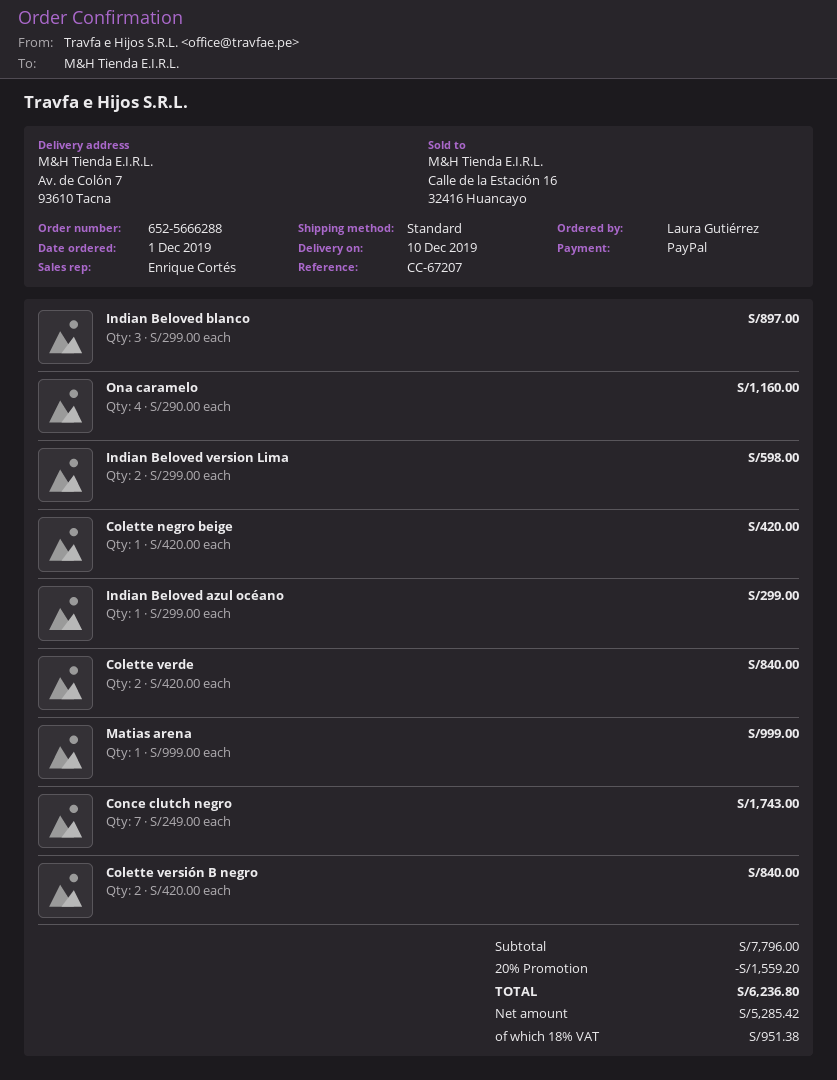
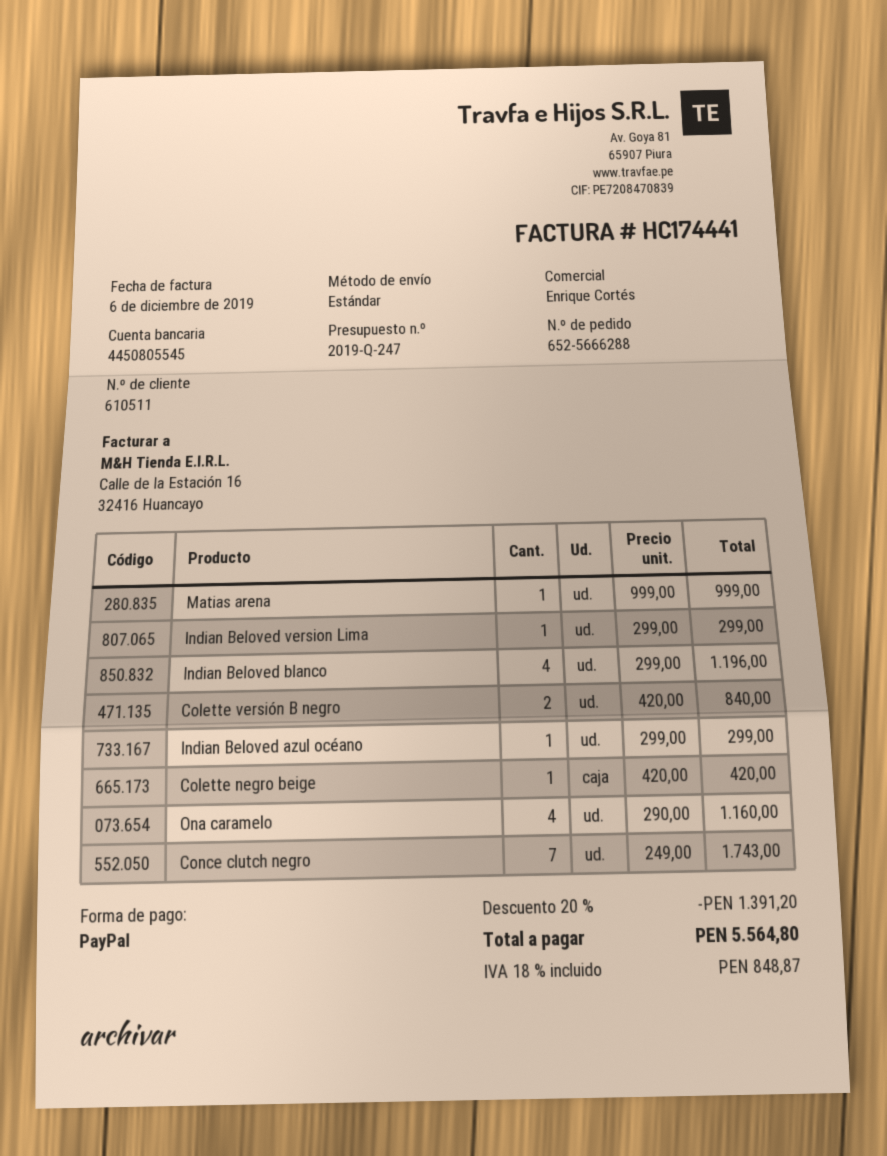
Indian Beloved blanco: 3 x 299.00 = 897.00 -> 4 x 299.00 = 1196.00
Indian Beloved version Lima: 2 x 299.00 = 598.00 -> 1 x 299.00 = 299.00
Colette verde: 2 x 420.00 = 840.00 -> none
discount: 20% = 1559.20 -> 20% = 1391.20
tax: 18% = 951.38 -> 18% = 848.87
total: 6236.80 -> 5564.80

